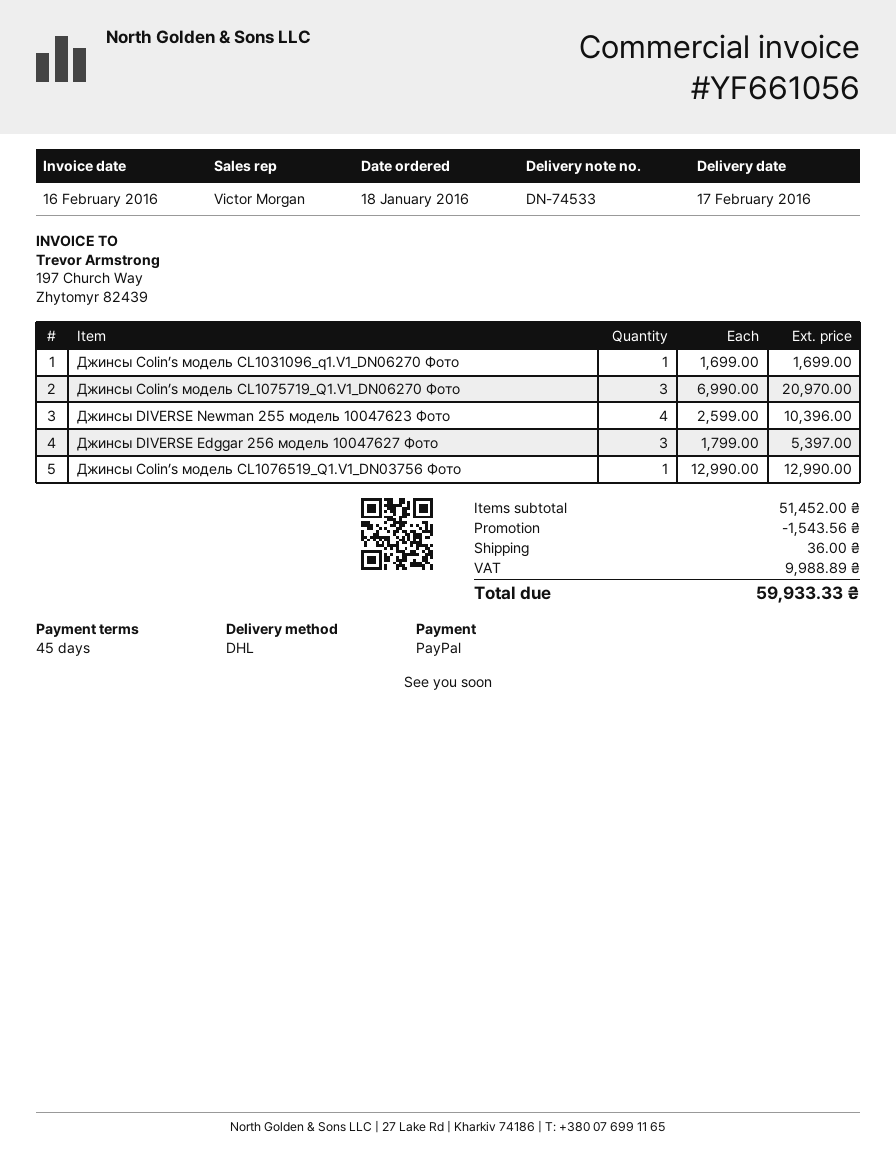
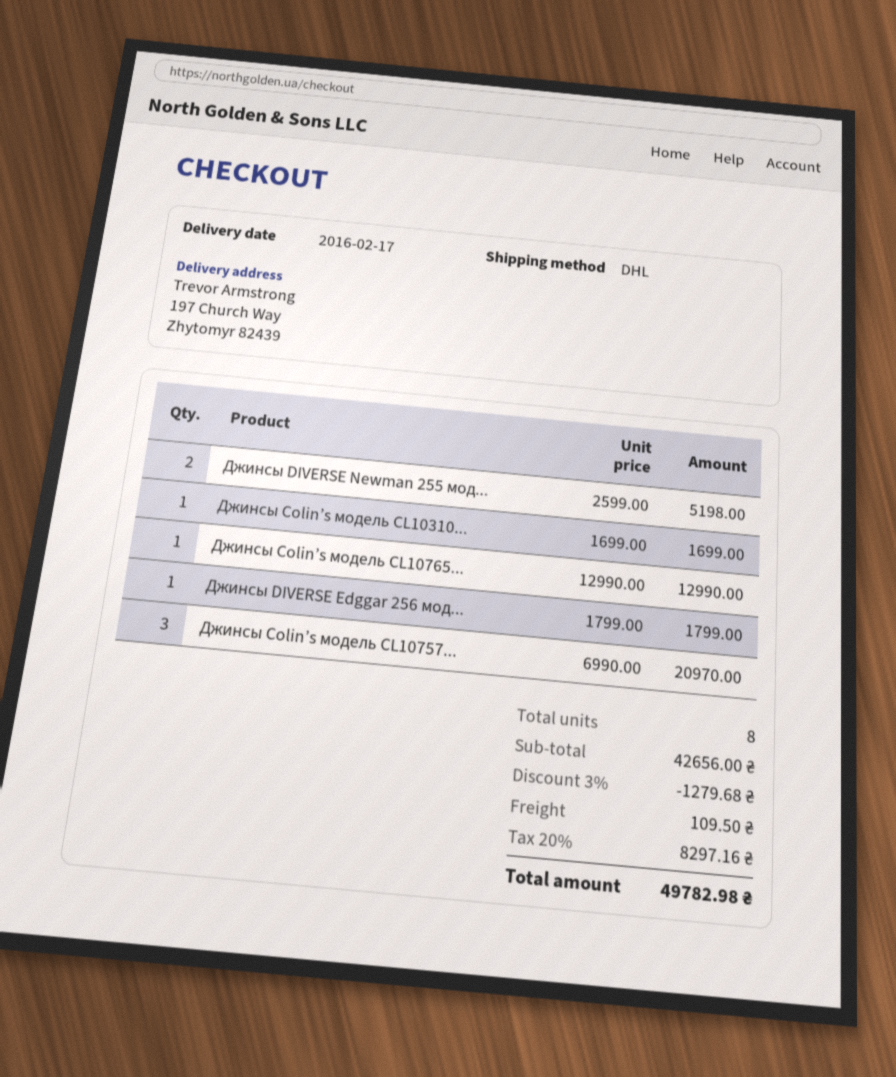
Джинсы DIVERSE Newman 255 модель 10047623 Фото: 4 x 2599.00 = 10396.00 -> 2 x 2599.00 = 5198.00
Джинсы DIVERSE Edggar 256 модель 10047627 Фото: 3 x 1799.00 = 5397.00 -> 1 x 1799.00 = 1799.00
subtotal: 51452.00 -> 42656.00
discount: 1543.56 -> 1279.68
shipping: 36.00 -> 109.50
tax: 9988.89 -> 8297.16
total: 59933.33 -> 49782.98

